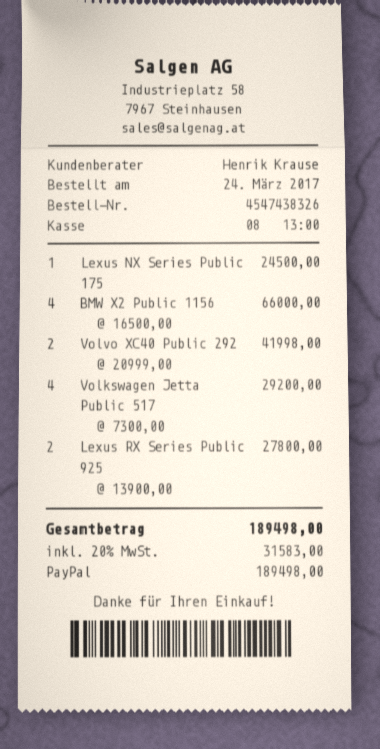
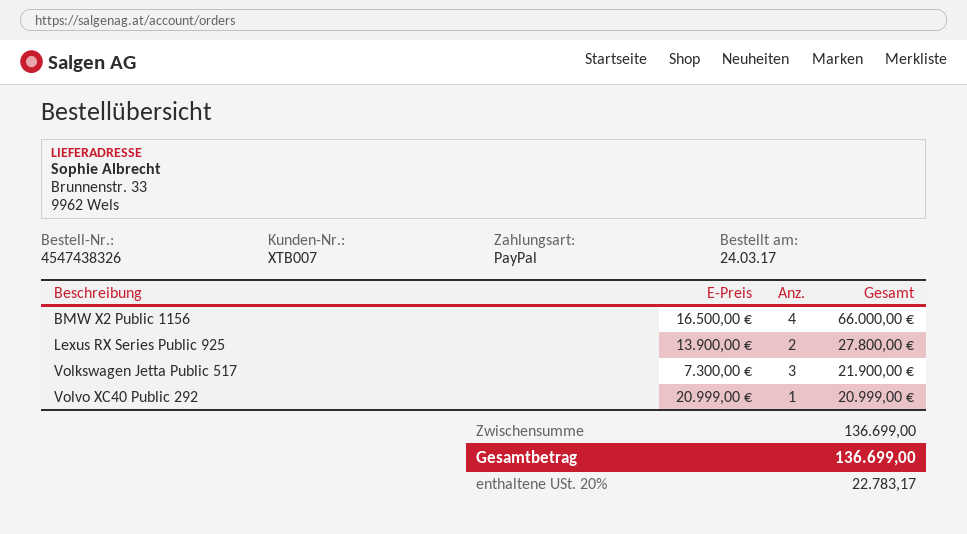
Lexus NX Series Public 175: 1 x 24500.00 = 24500.00 -> none
Volvo XC40 Public 292: 2 x 20999.00 = 41998.00 -> 1 x 20999.00 = 20999.00
Volkswagen Jetta Public 517: 4 x 7300.00 = 29200.00 -> 3 x 7300.00 = 21900.00
tax: 20% = 31583.00 -> 20% = 22783.17
total: 189498.00 -> 136699.00

